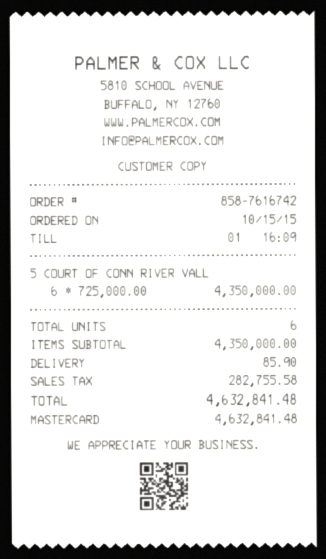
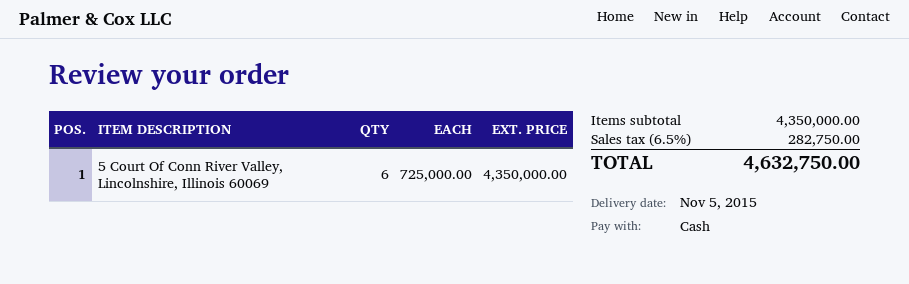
payment method: Mastercard -> cash
shipping: 85.90 -> none
tax: 282755.58 -> 282750.00
total: 4632841.48 -> 4632750.00

